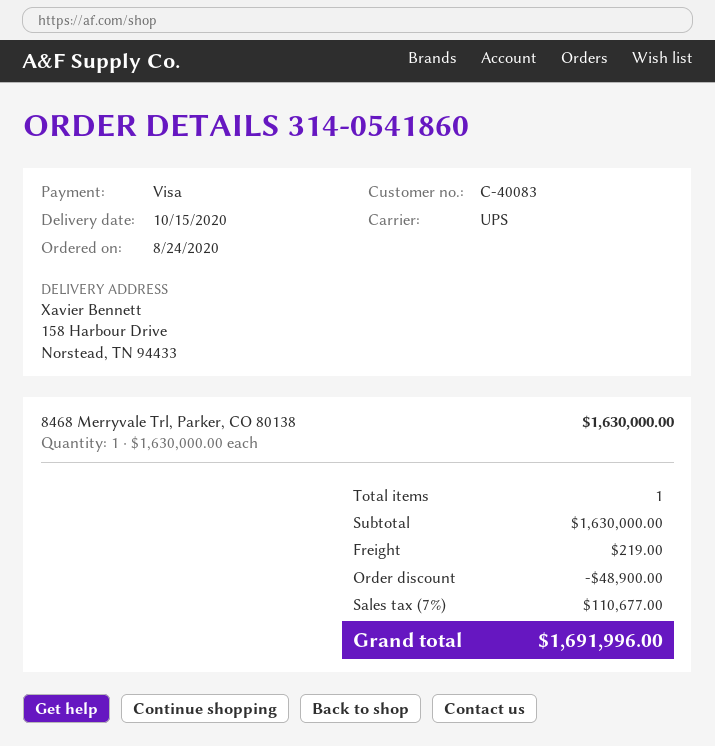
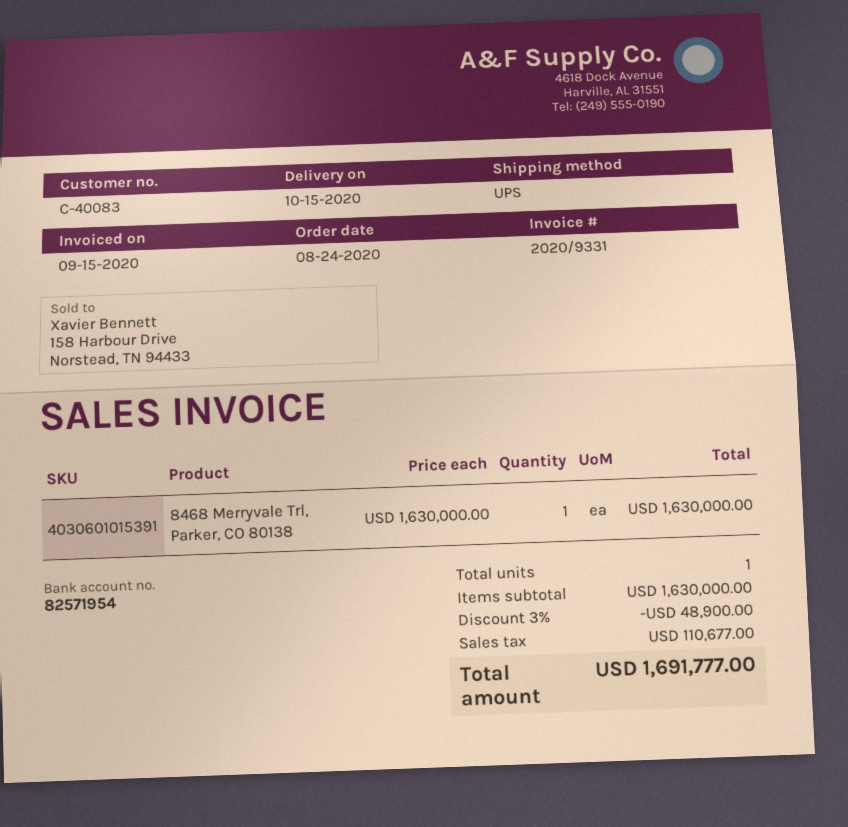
shipping: 219.00 -> none
total: 1691996.00 -> 1691777.00

